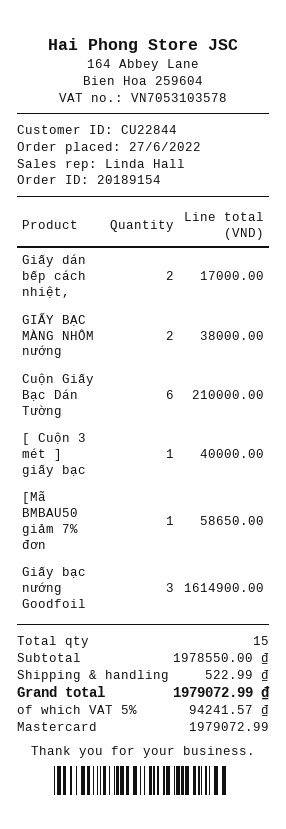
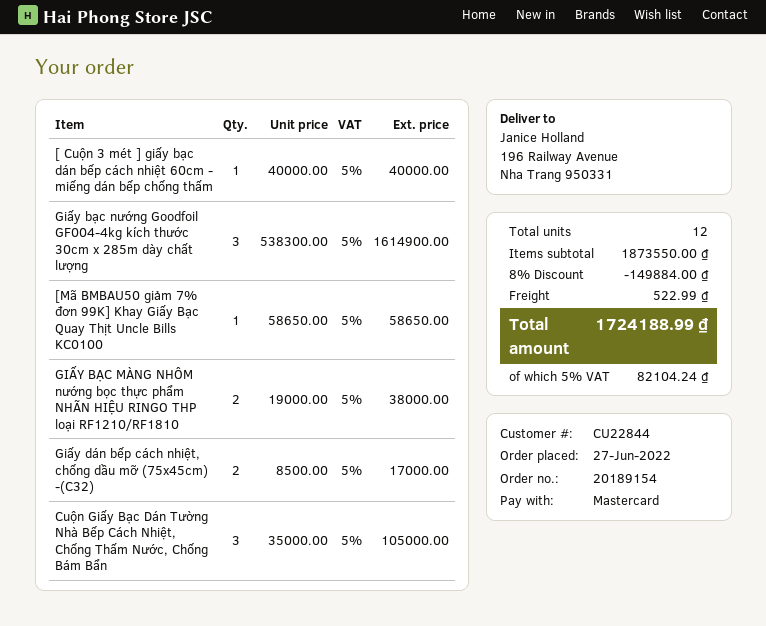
Cuộn Giấy Bạc Dán Tường: 6 for 210000.00 -> 3 for 105000.00
total quantity: 15 -> 12
subtotal: 1978550.00 -> 1873550.00
discount: none -> 8% = 149884.00
tax: 5% = 94241.57 -> 5% = 82104.24
total: 1979072.99 -> 1724188.99

